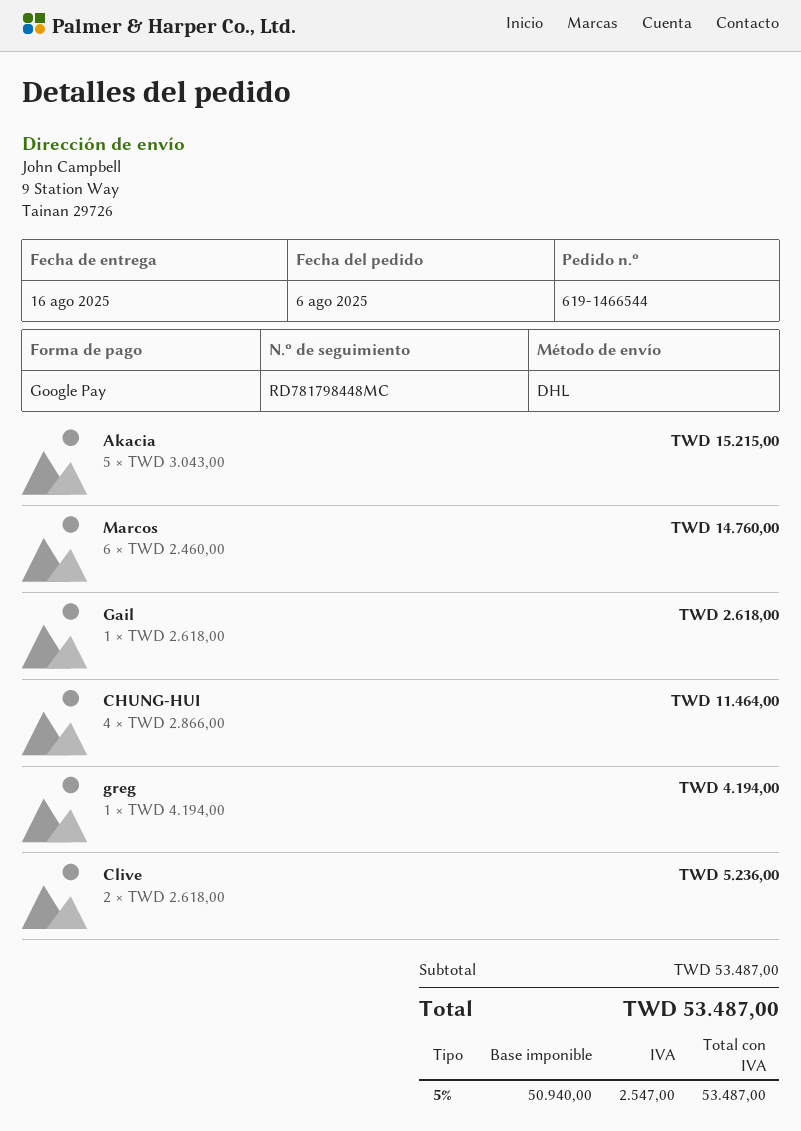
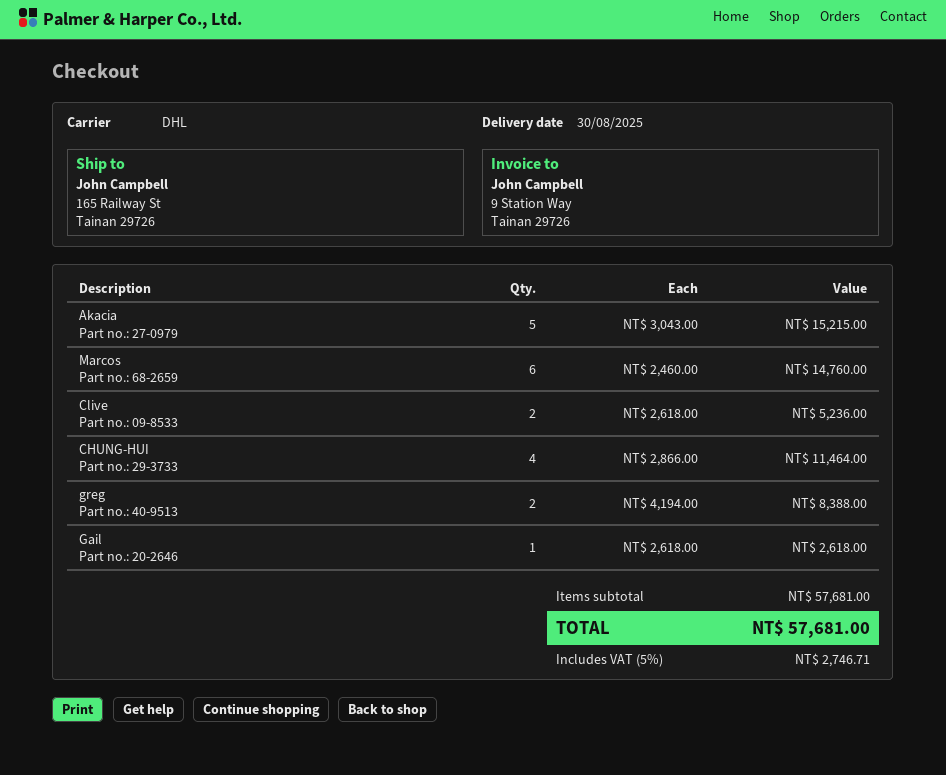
delivery date: 2025-08-16 -> 2025-08-30
ship to: 9 Station Way, Tainan 29726 -> 165 Railway St, Tainan 29726
greg: 1 x 4194.00 = 4194.00 -> 2 x 4194.00 = 8388.00
subtotal: 53487.00 -> 57681.00
tax: 5% = 2547.00 -> 5% = 2746.71
total: 53487.00 -> 57681.00

